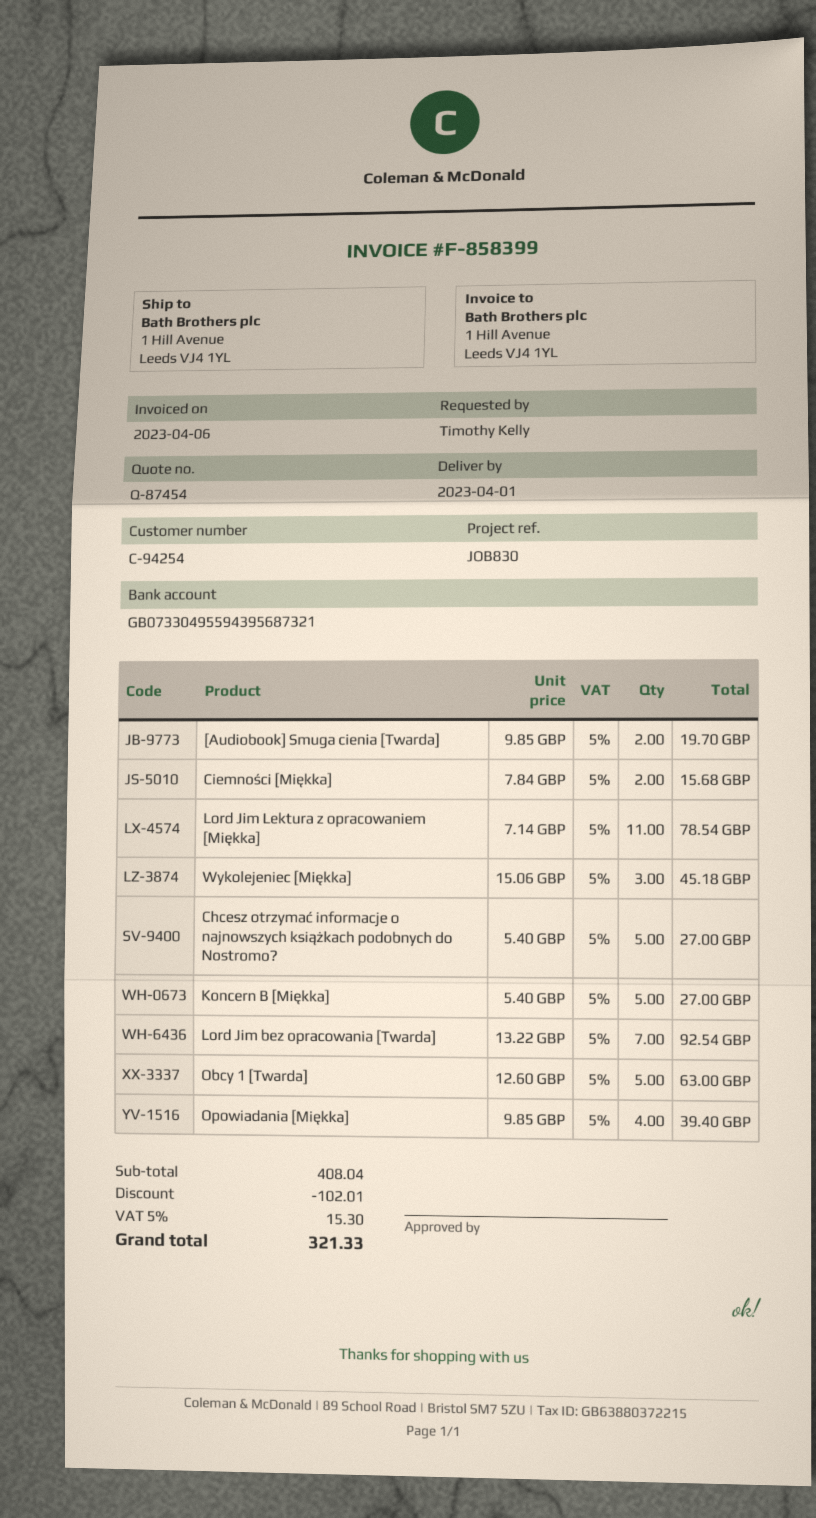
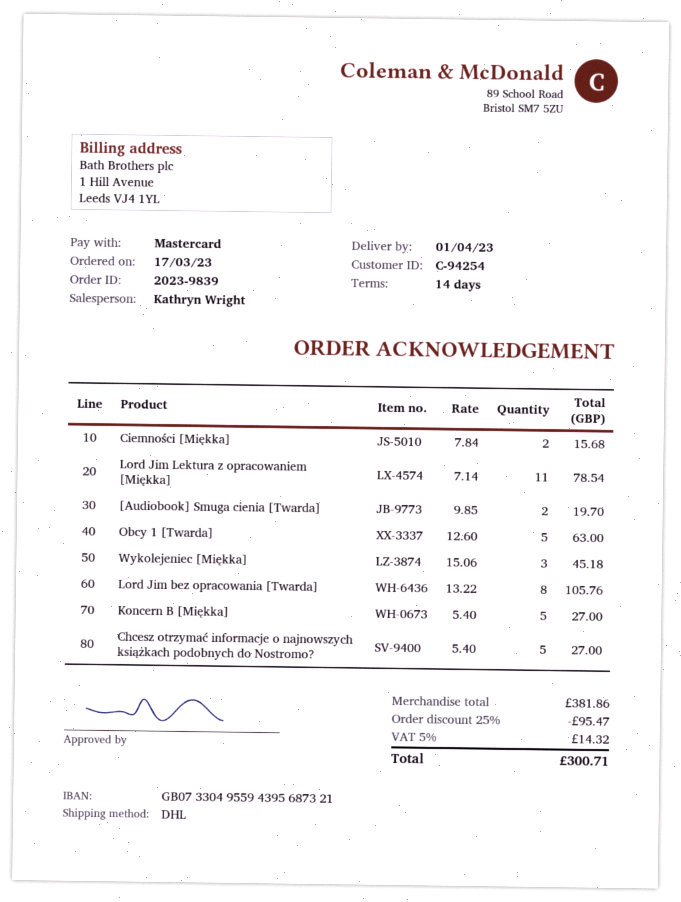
Lord Jim bez opracowania [Twarda]: 7 x 13.22 = 92.54 -> 8 x 13.22 = 105.76
Opowiadania [Miękka]: 4 x 9.85 = 39.40 -> none
subtotal: 408.04 -> 381.86
discount: 102.01 -> 95.47
tax: 5% = 15.30 -> 5% = 14.32
total: 321.33 -> 300.71

